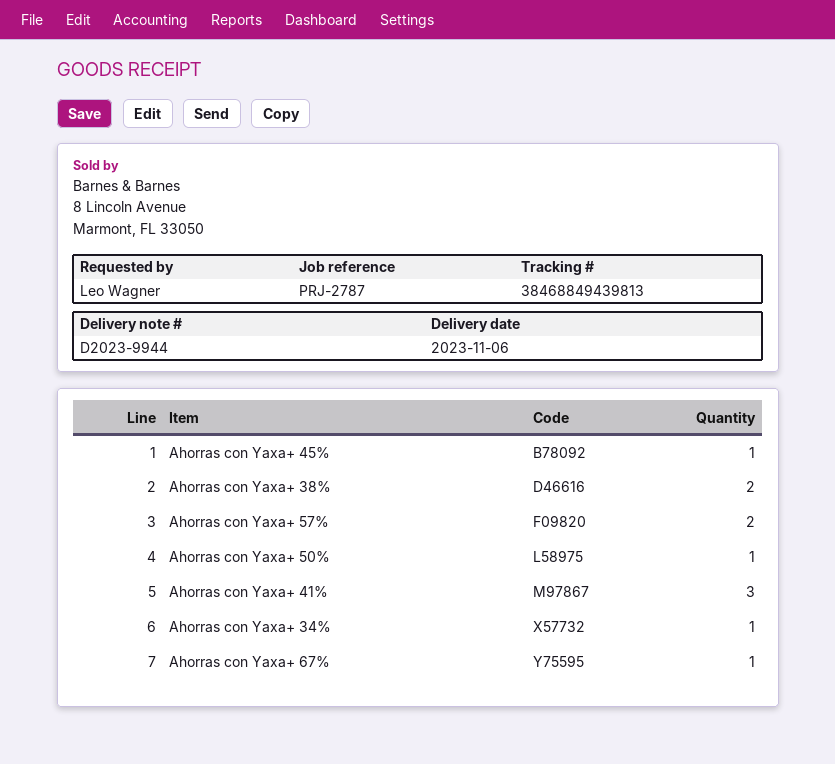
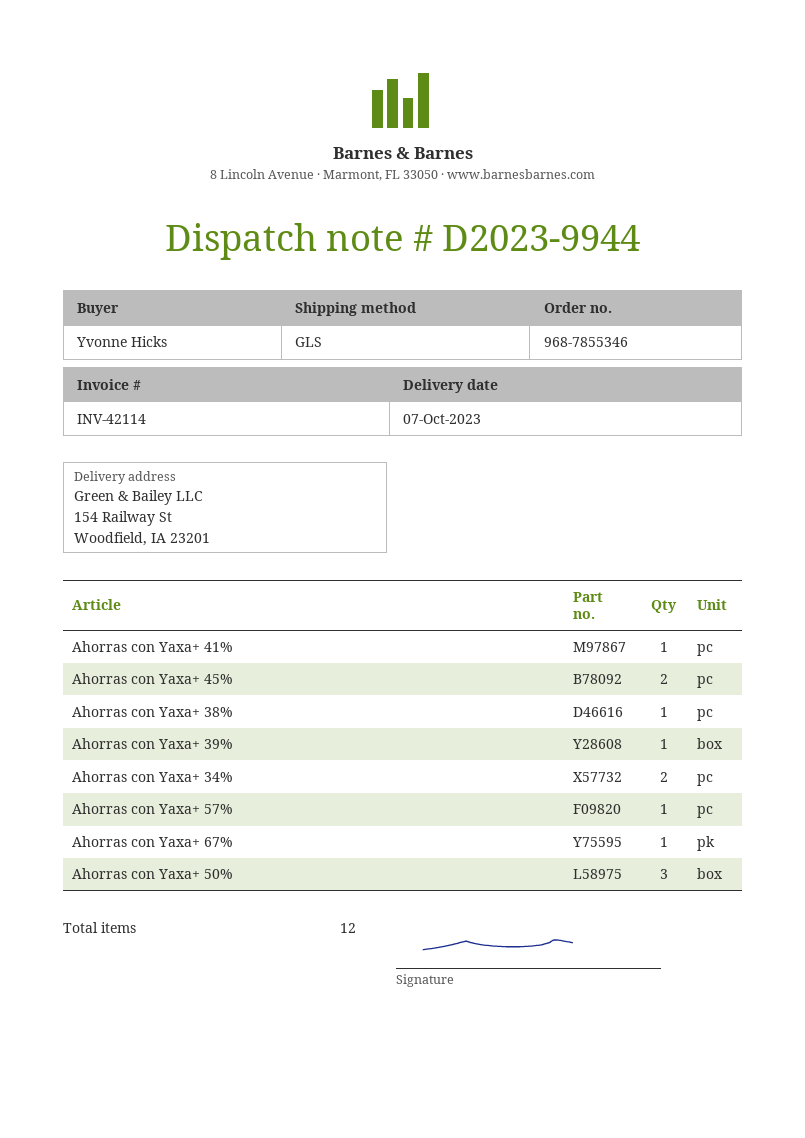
delivery date: 2023-11-06 -> 2023-10-07
ordered by: Leo Wagner -> Yvonne Hicks
Ahorras con Yaxa+ 45%: 1 -> 2
Ahorras con Yaxa+ 38%: 2 -> 1
Ahorras con Yaxa+ 57%: 2 -> 1
Ahorras con Yaxa+ 50%: 1 -> 3
Ahorras con Yaxa+ 41%: 3 -> 1
Ahorras con Yaxa+ 34%: 1 -> 2
Ahorras con Yaxa+ 39%: none -> 1

